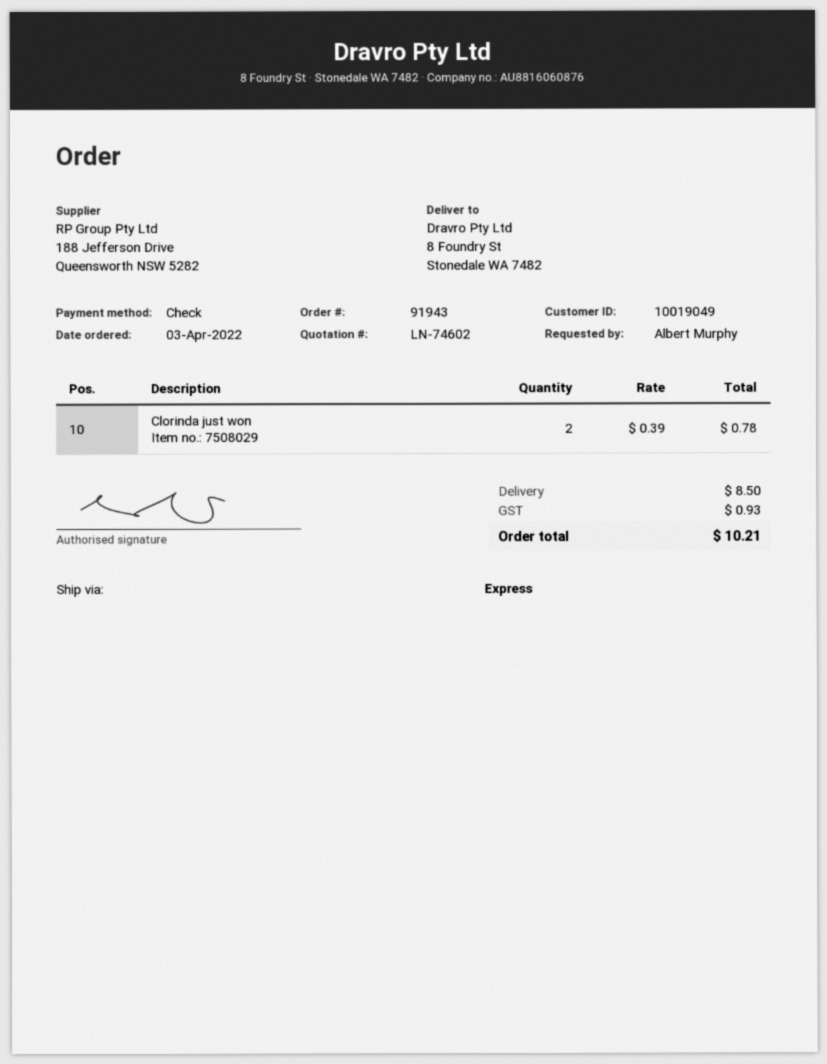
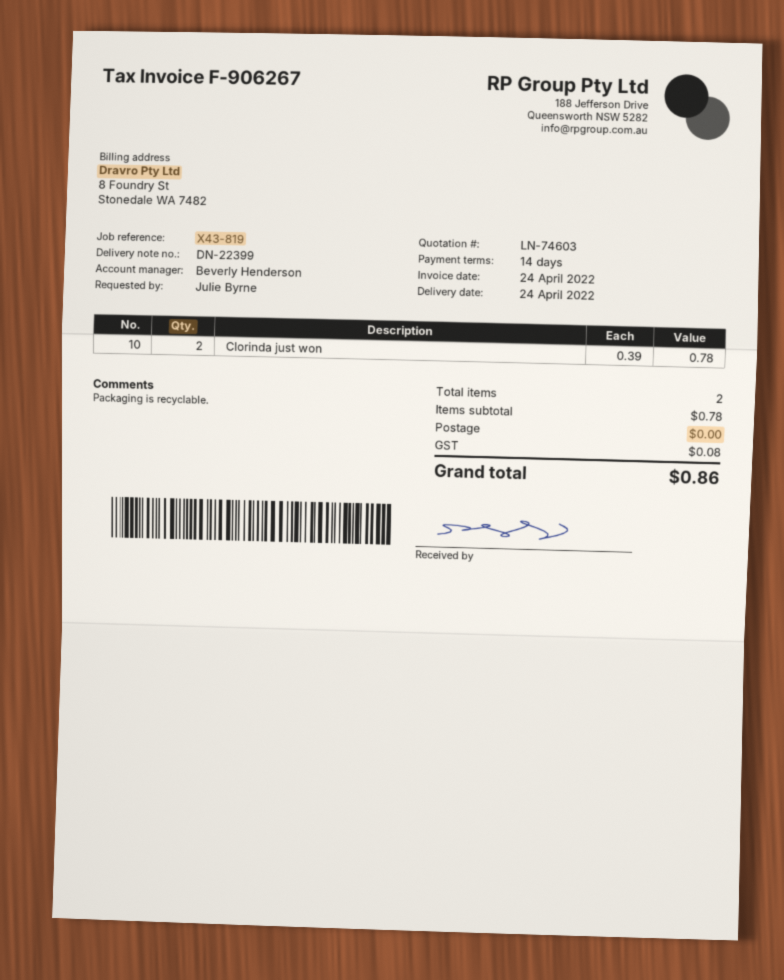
quote number: LN-74602 -> LN-74603
ordered by: Albert Murphy -> Julie Byrne
shipping: 8.50 -> 0.00
tax: 0.93 -> 0.08
total: 10.21 -> 0.86

